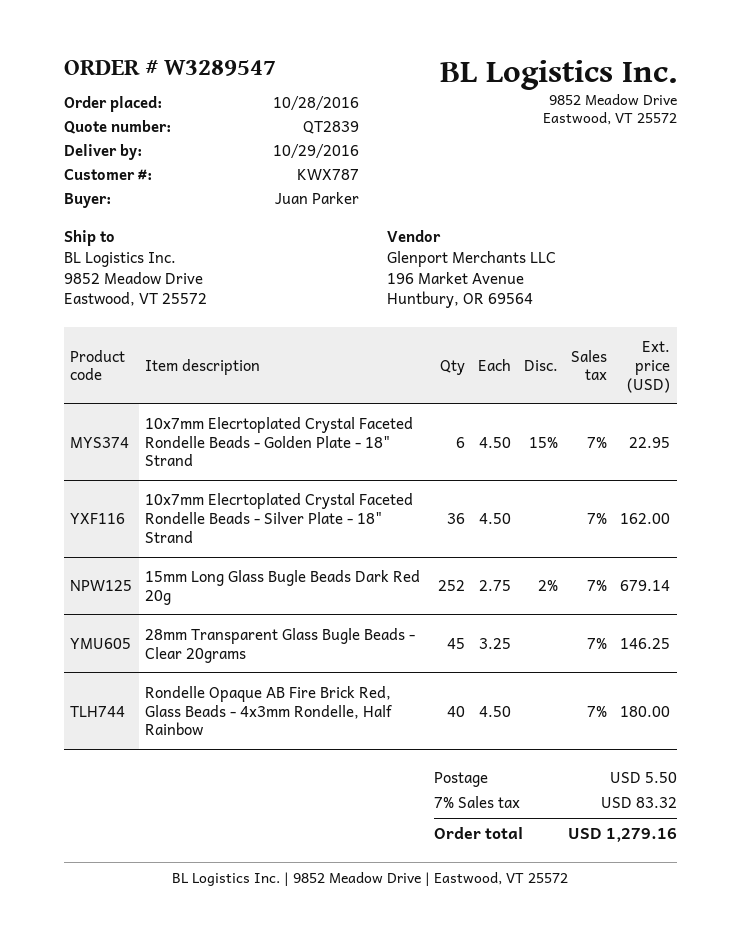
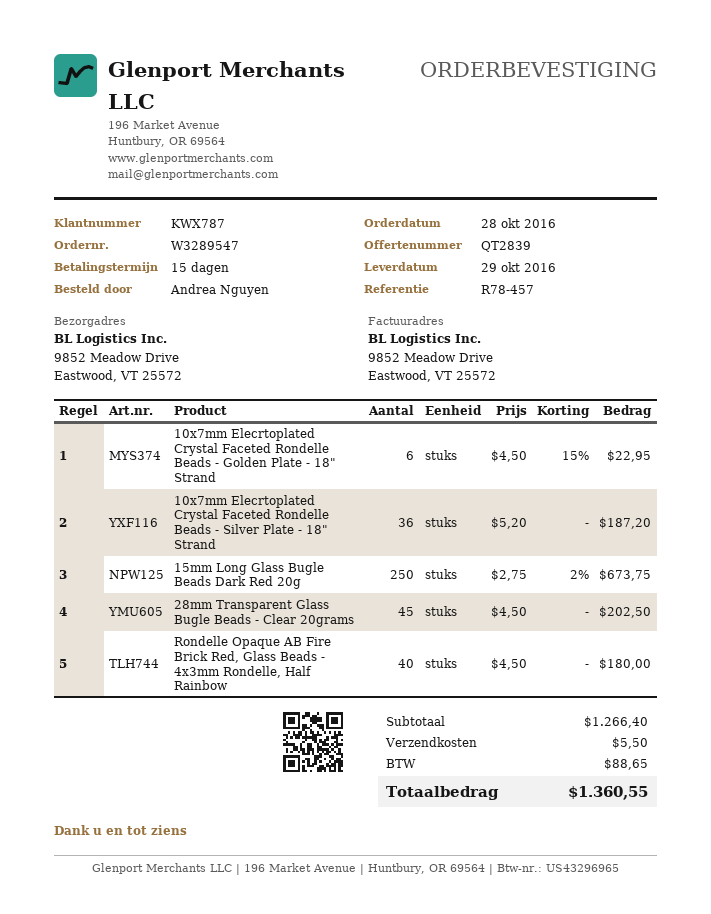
ordered by: Juan Parker -> Andrea Nguyen
10x7mm Elecrtoplated Crystal Faceted Rondelle Beads - Silver Plate - 18" Strand: 36 x 4.50 = 162.00 -> 36 x 5.20 = 187.20
15mm Long Glass Bugle Beads Dark Red 20g: 252 x 2.75 - 2% = 679.14 -> 250 x 2.75 - 2% = 673.75
28mm Transparent Glass Bugle Beads - Clear 20grams: 45 x 3.25 = 146.25 -> 45 x 4.50 = 202.50
tax: 83.32 -> 88.65
total: 1279.16 -> 1360.55

